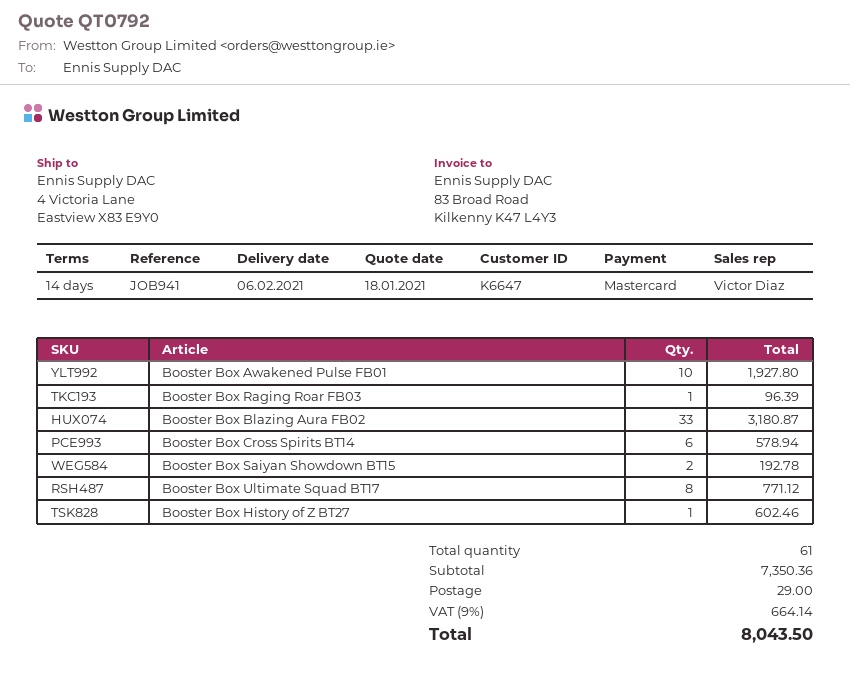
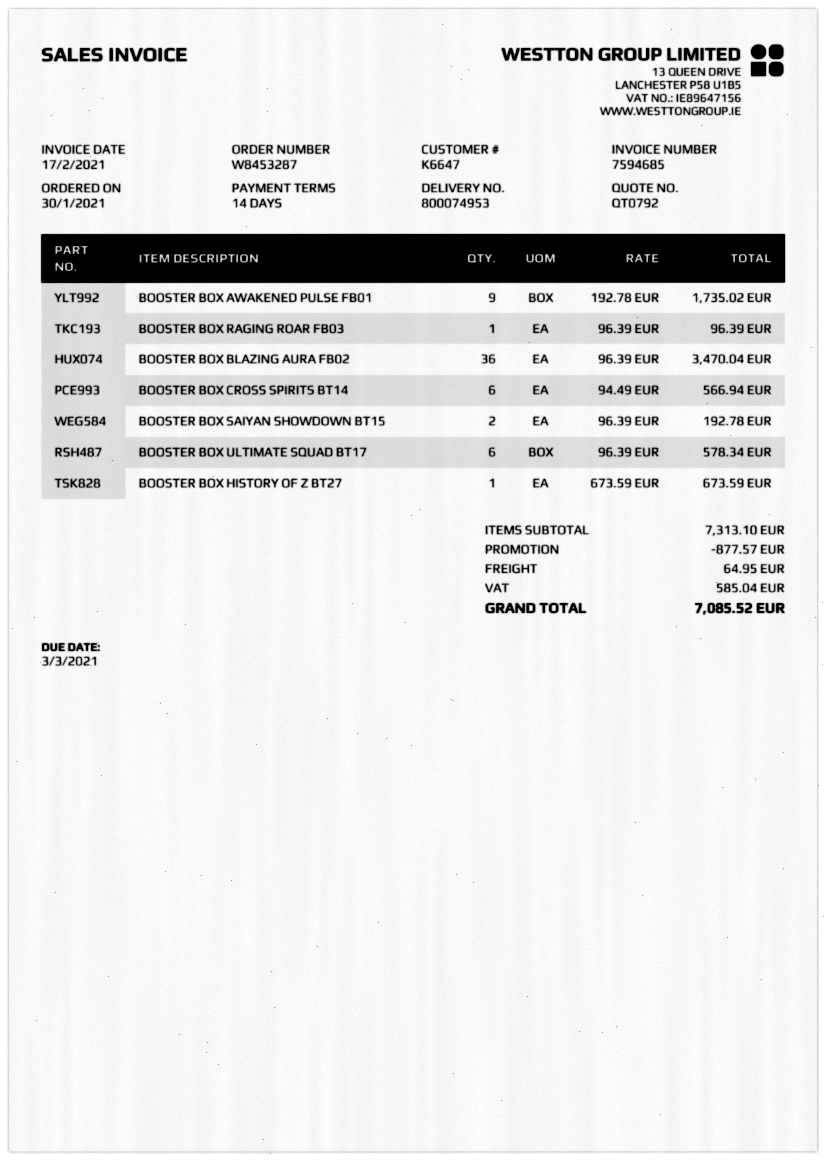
Booster Box Awakened Pulse FB01: 10 for 1927.80 -> 9 for 1735.02
Booster Box Blazing Aura FB02: 33 for 3180.87 -> 36 for 3470.04
Booster Box Cross Spirits BT14: 6 for 578.94 -> 6 for 566.94
Booster Box Ultimate Squad BT17: 8 for 771.12 -> 6 for 578.34
Booster Box History of Z BT27: 1 for 602.46 -> 1 for 673.59
subtotal: 7350.36 -> 7313.10
discount: none -> 877.57
shipping: 29.00 -> 64.95
tax: 664.14 -> 585.04
total: 8043.50 -> 7085.52

